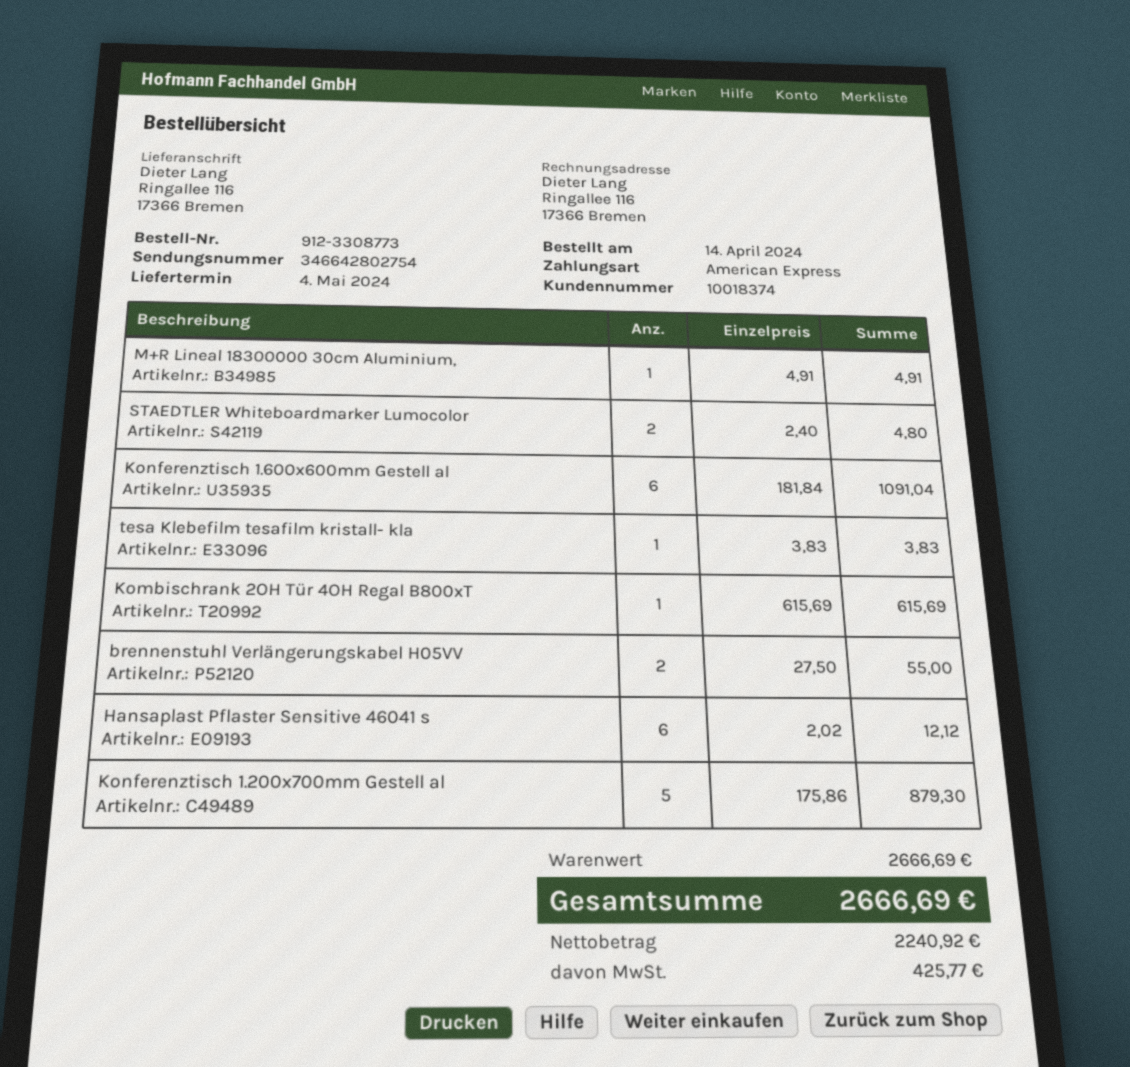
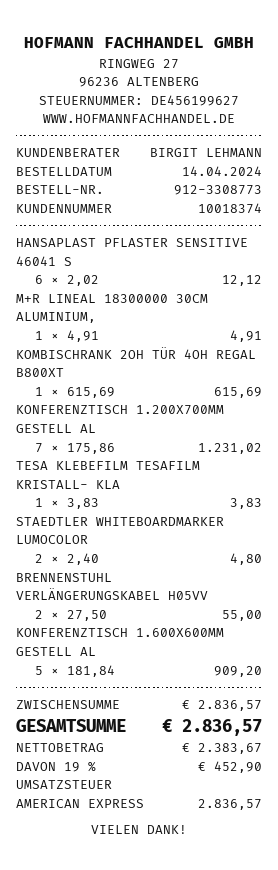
Konferenztisch 1.600x600mm Gestell al: 6 x 181.84 = 1091.04 -> 5 x 181.84 = 909.20
Konferenztisch 1.200x700mm Gestell al: 5 x 175.86 = 879.30 -> 7 x 175.86 = 1231.02
subtotal: 2666.69 -> 2836.57
net: 2240.92 -> 2383.67
tax: 425.77 -> 452.90
total: 2666.69 -> 2836.57

